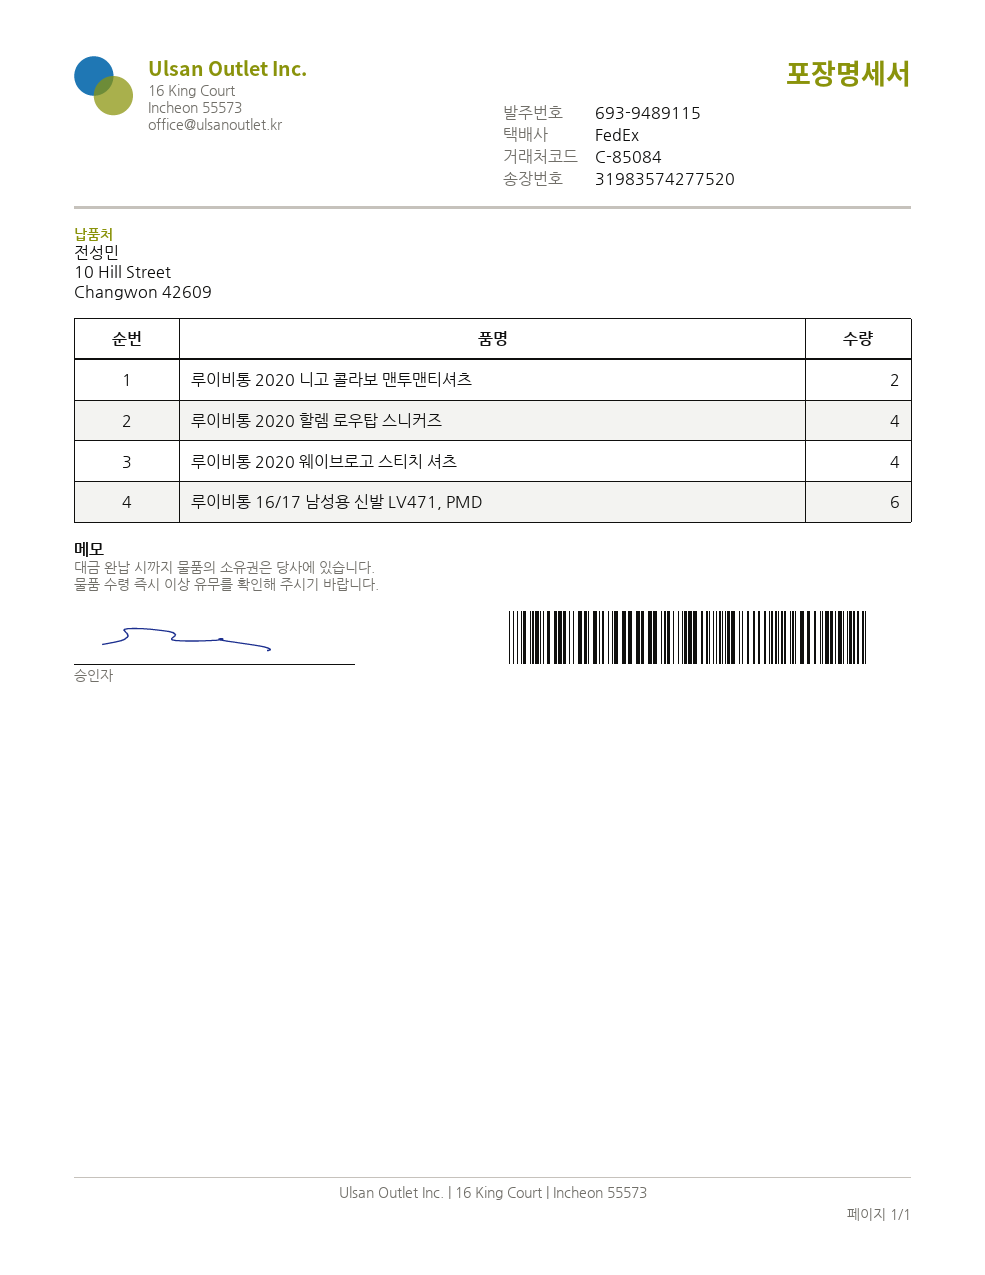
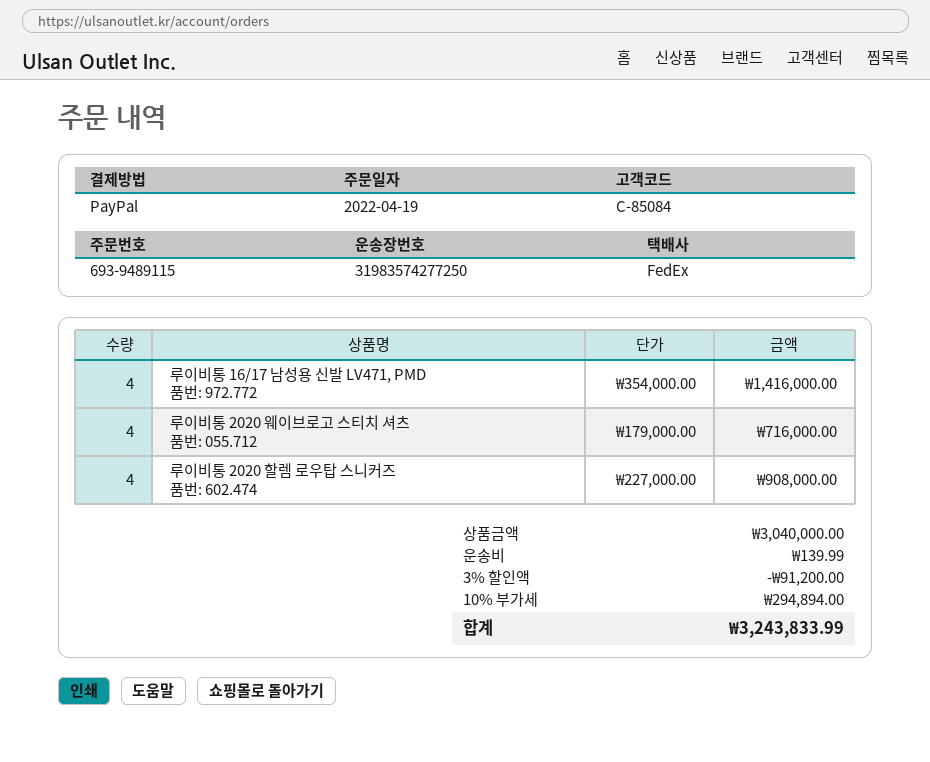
tracking number: 31983574277520 -> 31983574277250
루이비통 2020 니고 콜라보 맨투맨티셔츠: 2 -> none
루이비통 16/17 남성용 신발 LV471, PMD: 6 -> 4

